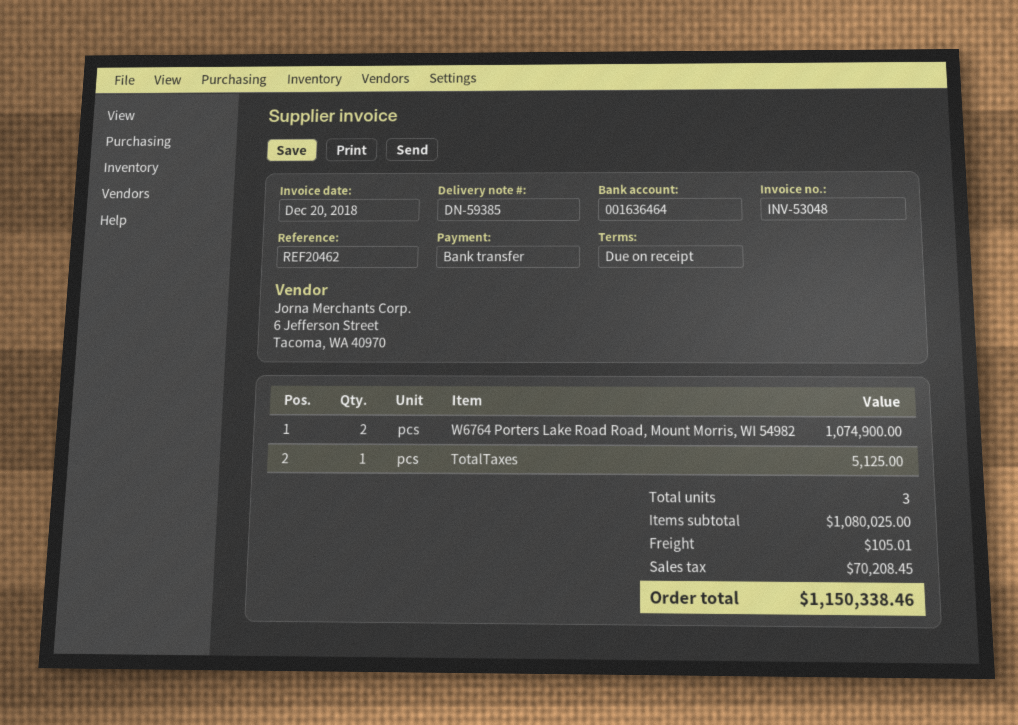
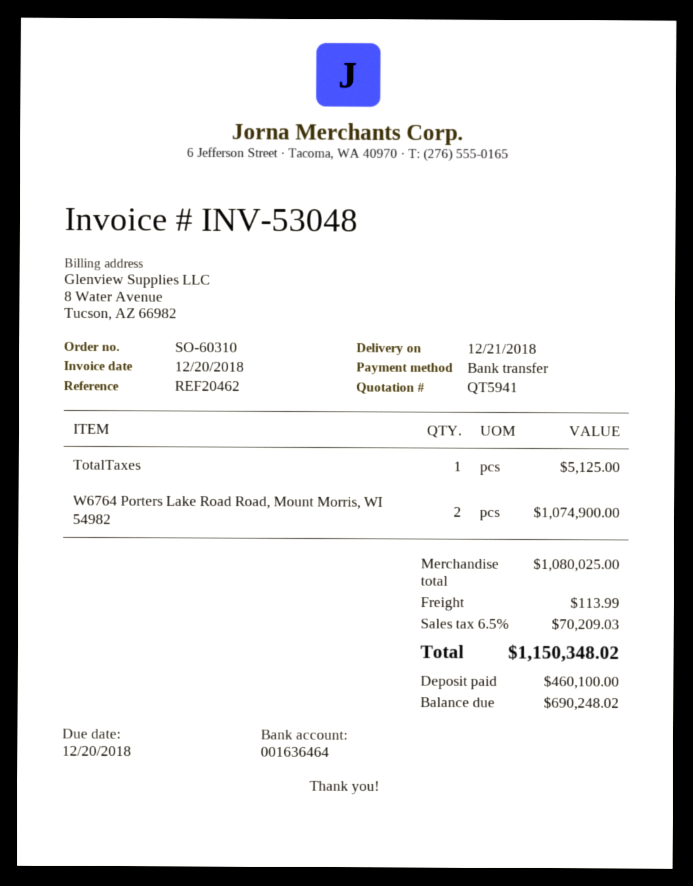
shipping: 105.01 -> 113.99
tax: 70208.45 -> 70209.03
total: 1150338.46 -> 1150348.02

